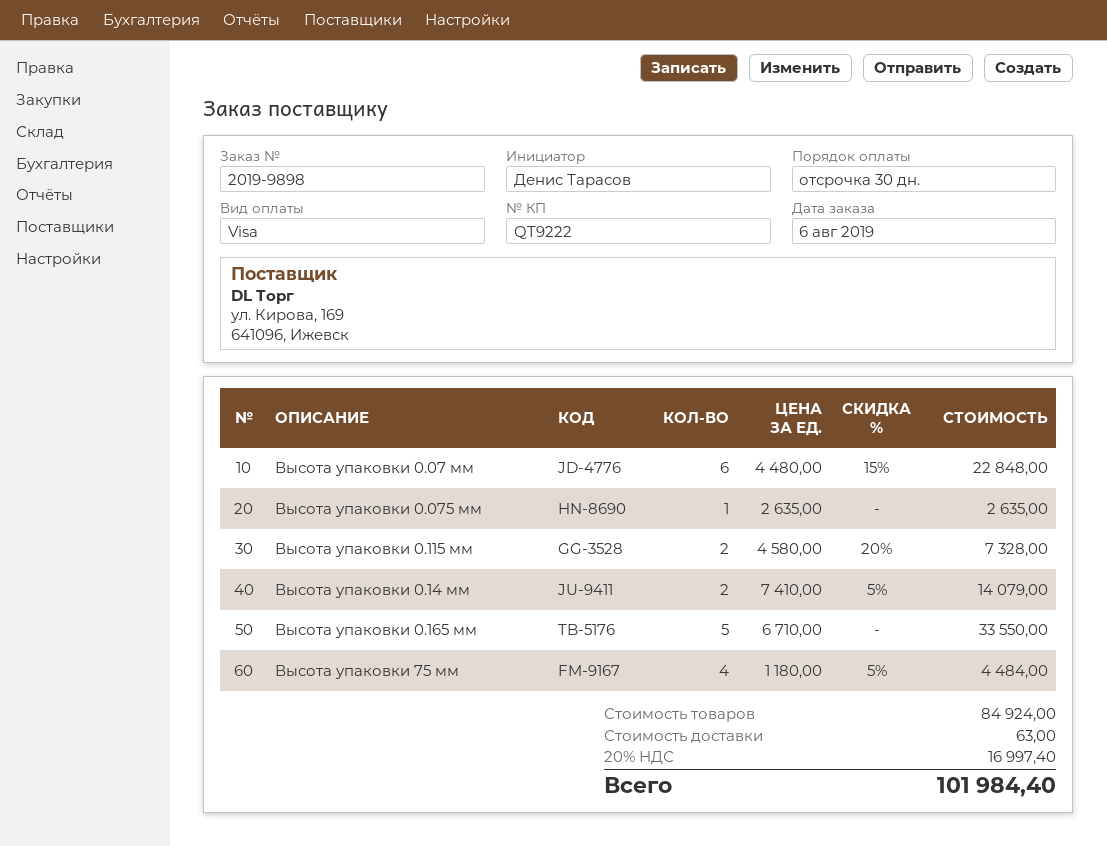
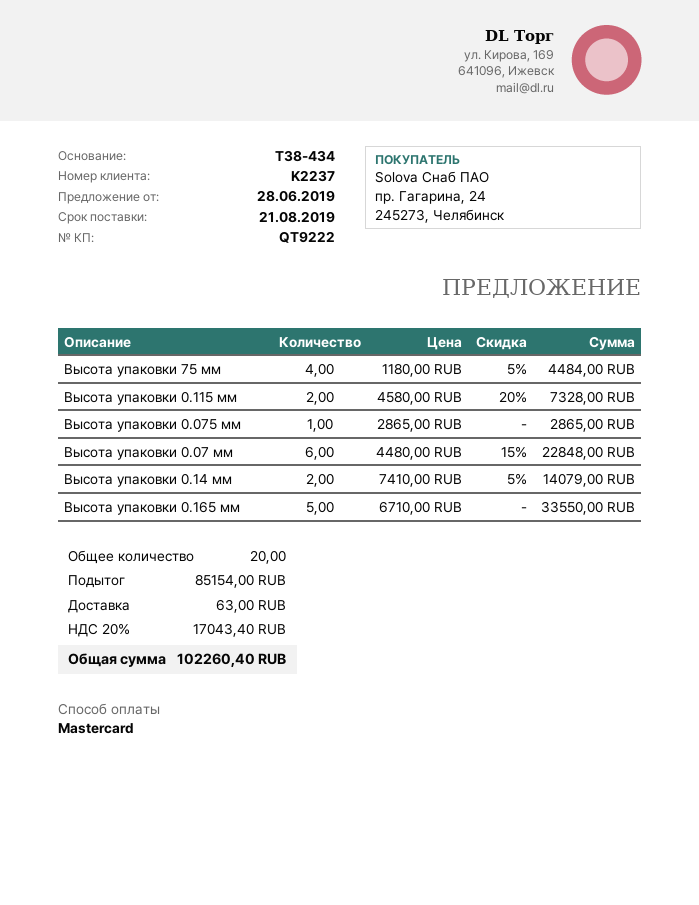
payment method: Visa -> Mastercard
Высота упаковки 0.075 мм: 1 x 2635.00 = 2635.00 -> 1 x 2865.00 = 2865.00
subtotal: 84924.00 -> 85154.00
tax: 20% = 16997.40 -> 20% = 17043.40
total: 101984.40 -> 102260.40

